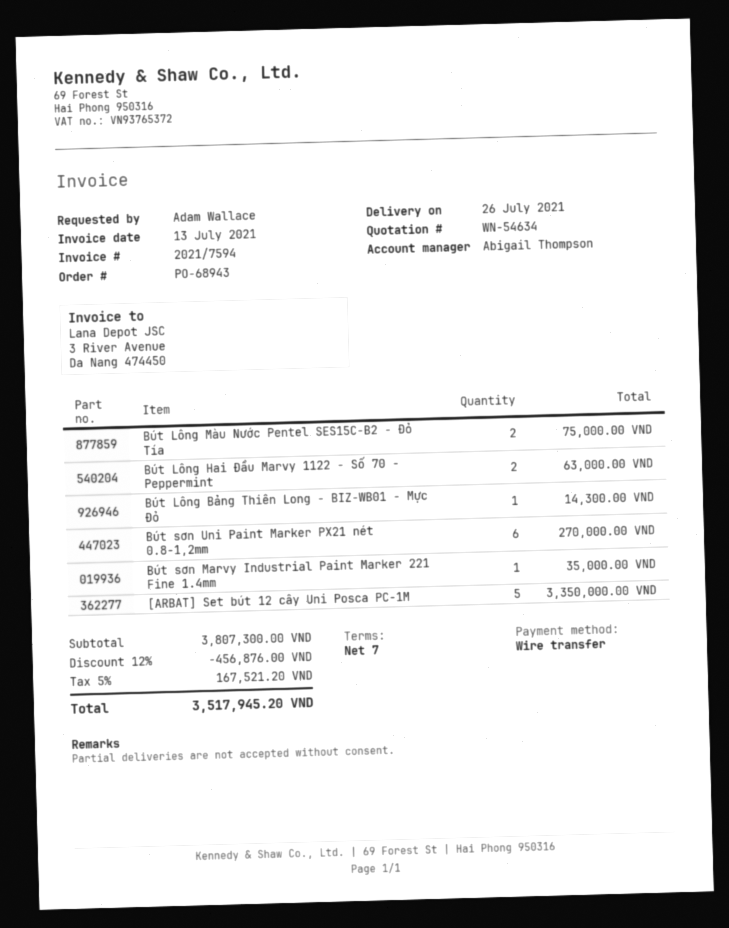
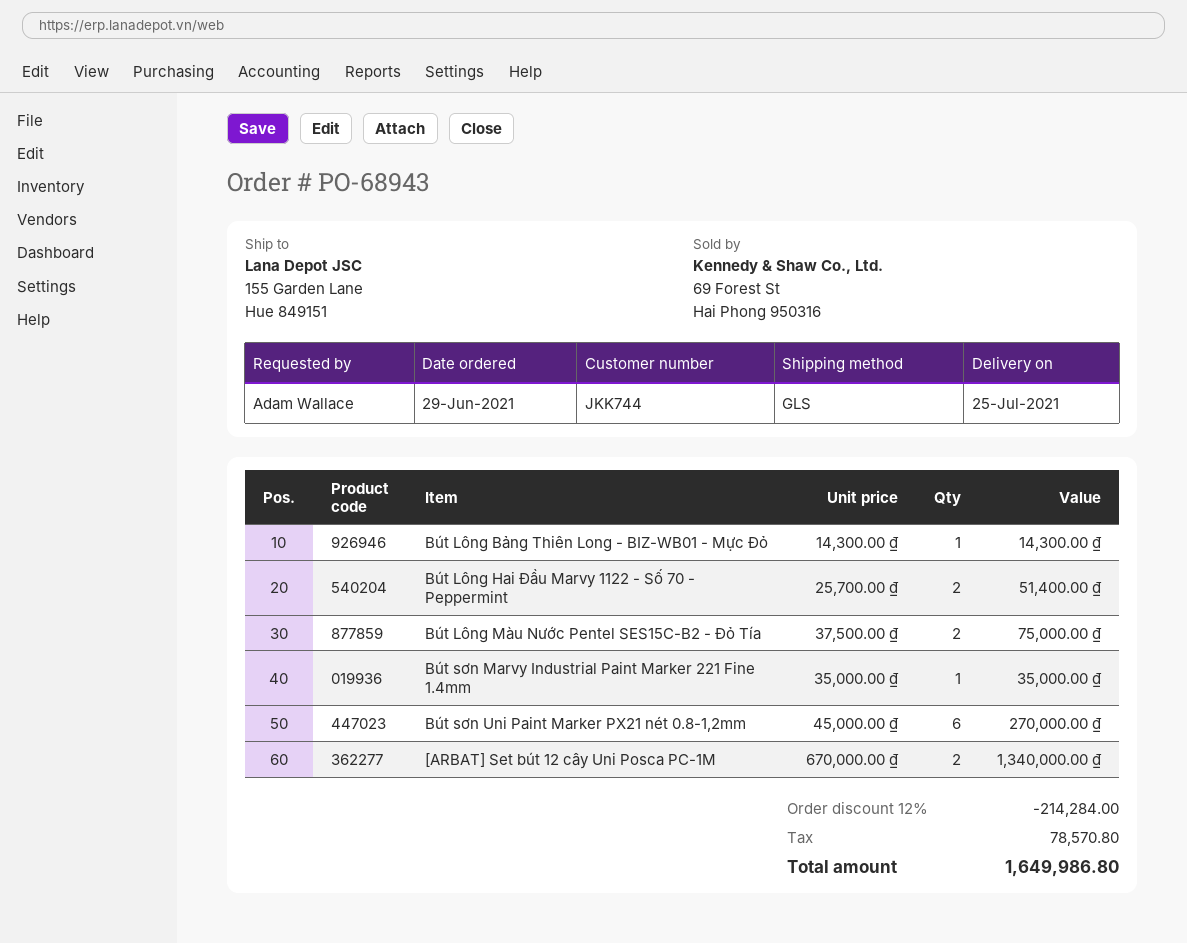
delivery date: 2021-07-26 -> 2021-07-25
Bút Lông Hai Đầu Marvy 1122 - Số 70 - Peppermint: 2 for 63000.00 -> 2 for 51400.00
[ARBAT] Set bút 12 cây Uni Posca PC-1M: 5 for 3350000.00 -> 2 for 1340000.00
discount: 12% = 456876.00 -> 12% = 214284.00
tax: 167521.20 -> 78570.80
total: 3517945.20 -> 1649986.80

